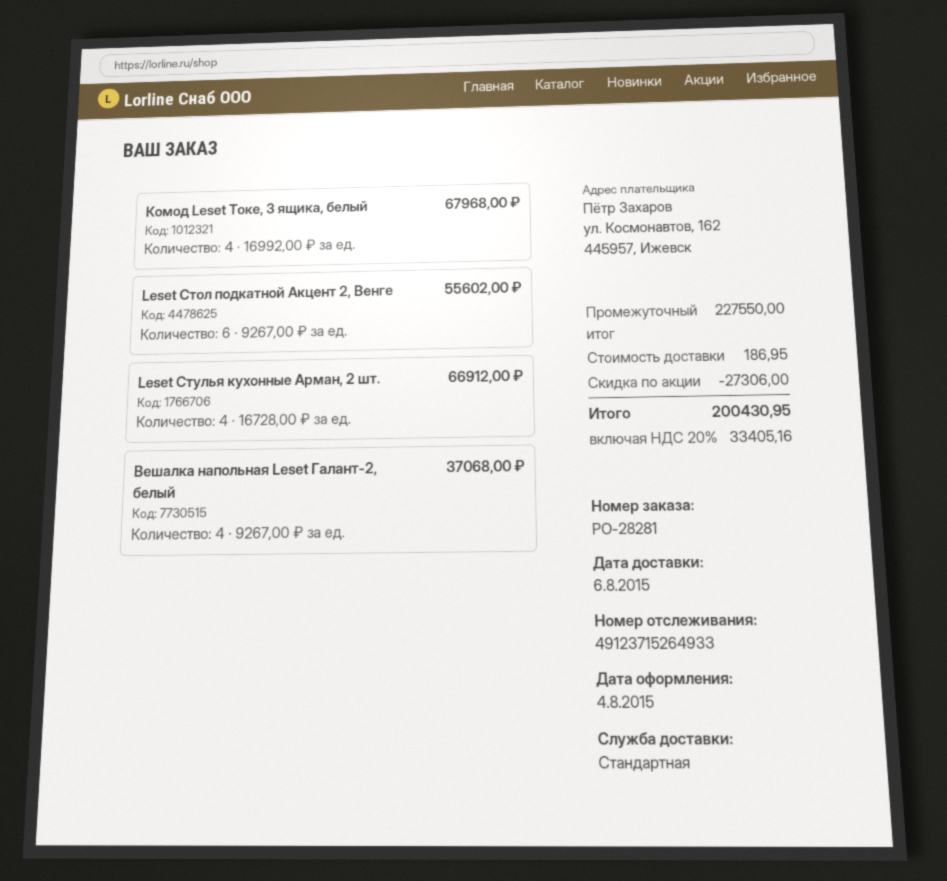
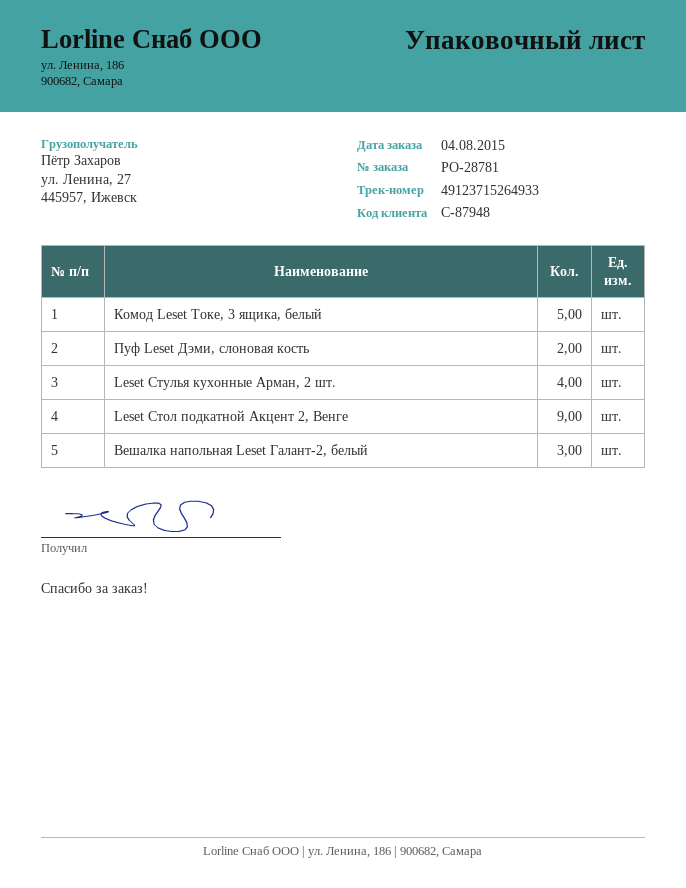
order number: PO-28281 -> PO-28781
Комод Leset Токе, 3 ящика, белый: 4 -> 5
Leset Стол подкатной Акцент 2, Венге: 6 -> 9
Вешалка напольная Leset Галант-2, белый: 4 -> 3
Пуф Leset Дэми, слоновая кость: none -> 2

